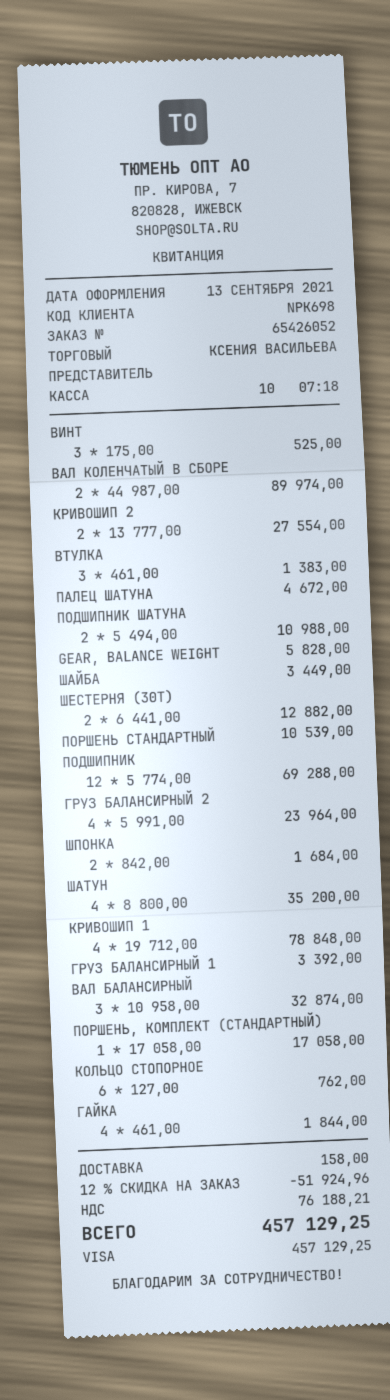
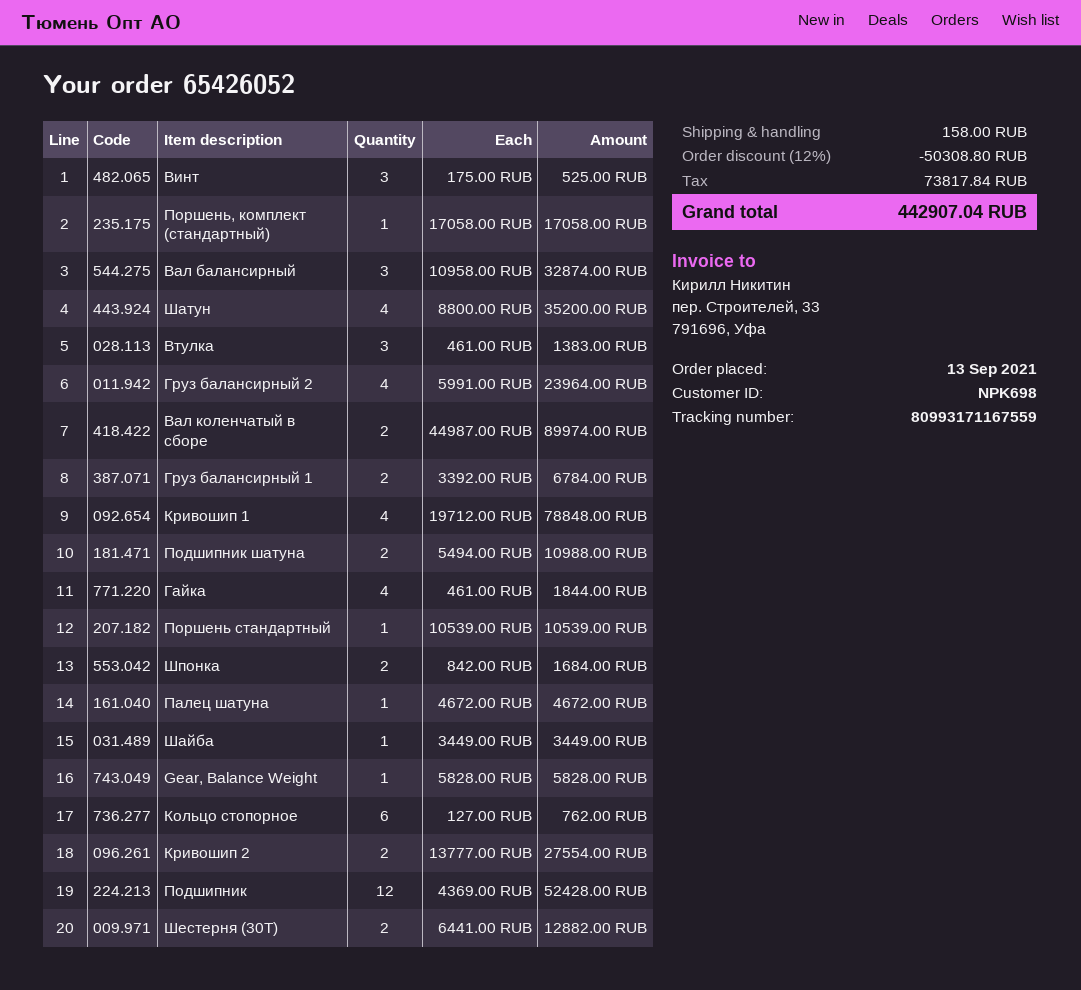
ПОДШИПНИК: 12 x 5774.00 = 69288.00 -> 12 x 4369.00 = 52428.00
ГРУЗ БАЛАНСИРНЫЙ 1: 1 x 3392.00 = 3392.00 -> 2 x 3392.00 = 6784.00
discount: 12% = 51924.96 -> 12% = 50308.80
tax: 76188.21 -> 73817.84
total: 457129.25 -> 442907.04

